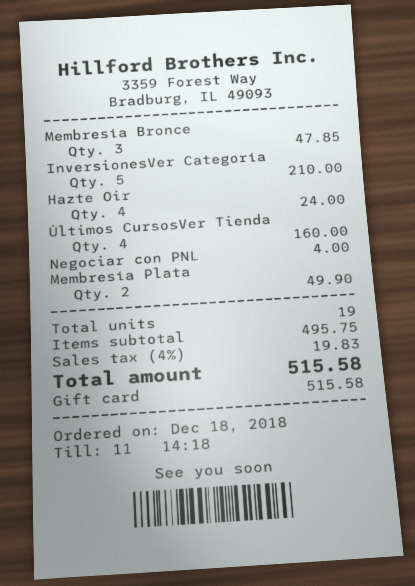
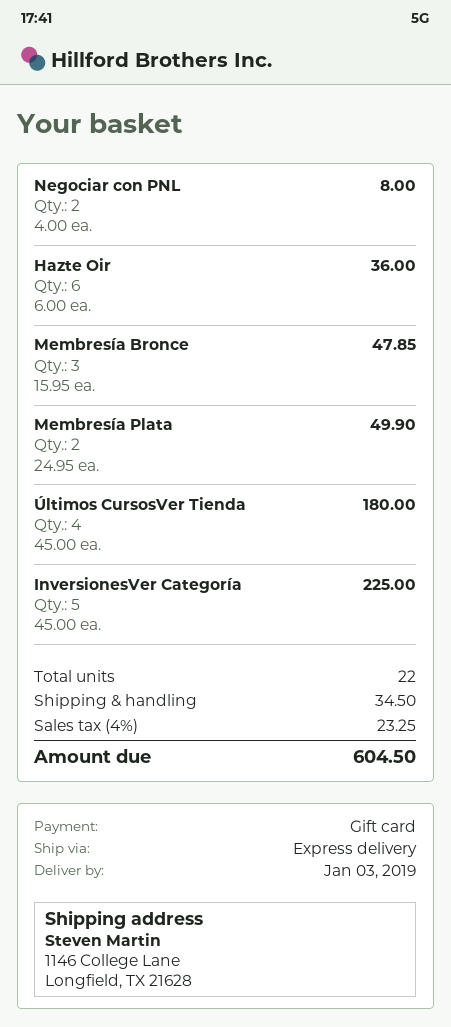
InversionesVer Categoría: 5 for 210.00 -> 5 for 225.00
Hazte Oir: 4 for 24.00 -> 6 for 36.00
Últimos CursosVer Tienda: 4 for 160.00 -> 4 for 180.00
Negociar con PNL: 1 for 4.00 -> 2 for 8.00
total quantity: 19 -> 22
shipping: none -> 34.50
tax: 4% = 19.83 -> 4% = 23.25
total: 515.58 -> 604.50

